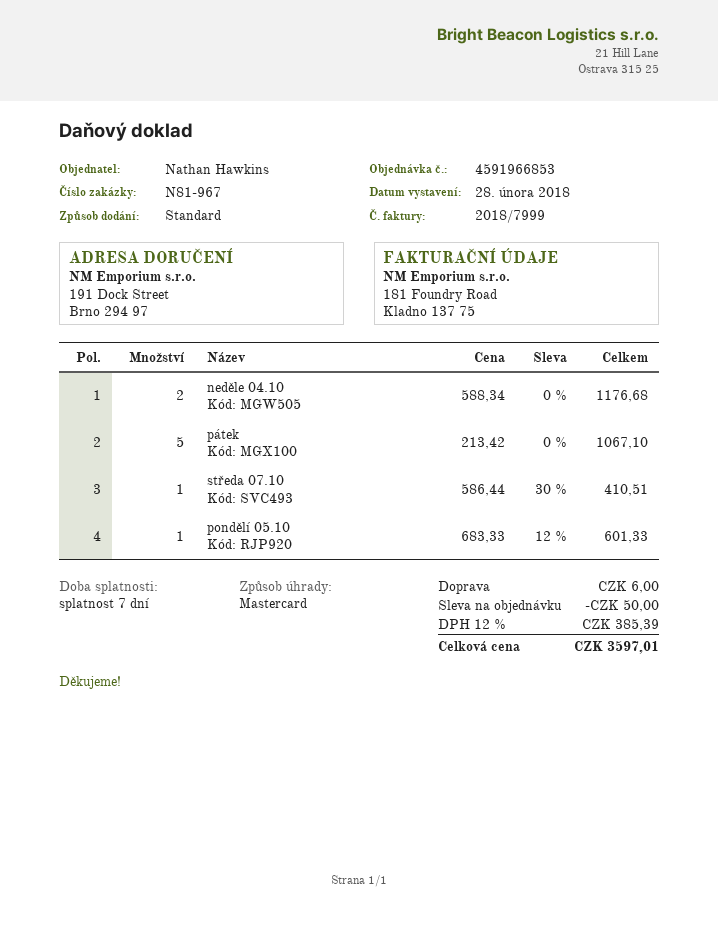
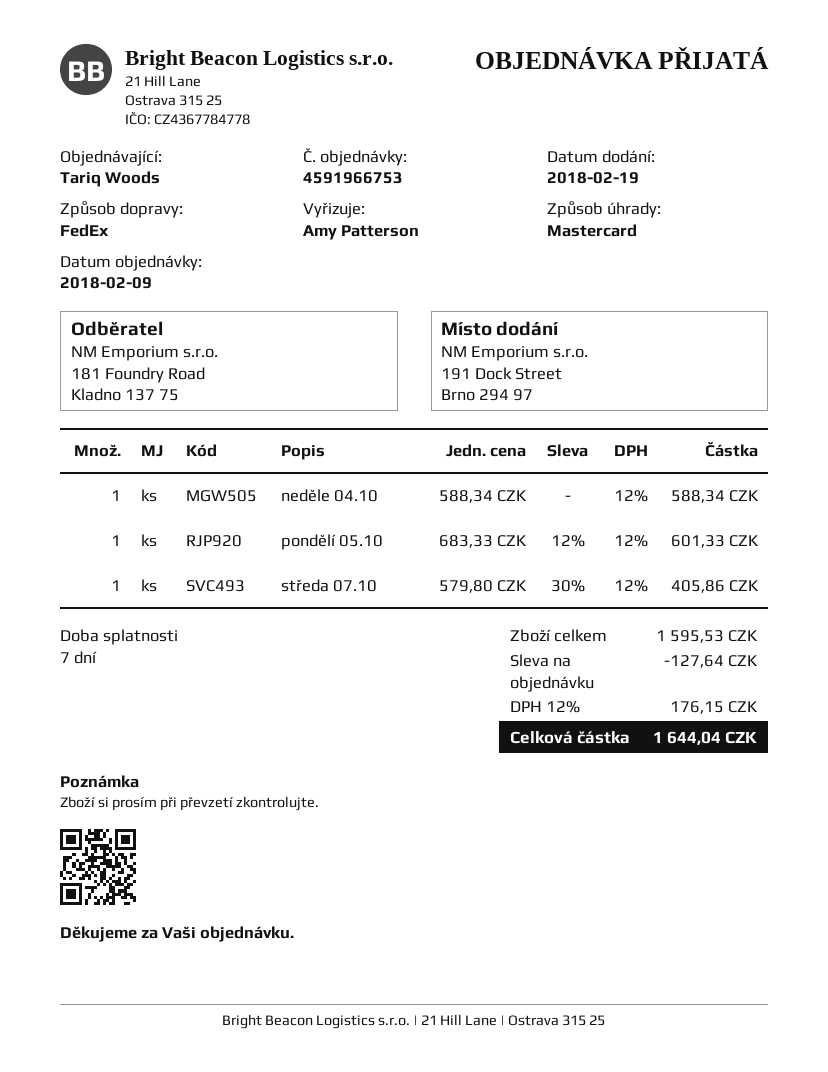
order number: 4591966853 -> 4591966753
ordered by: Nathan Hawkins -> Tariq Woods
shipping method: standard -> FedEx
neděle 04.10: 2 x 588.34 = 1176.68 -> 1 x 588.34 = 588.34
pátek: 5 x 213.42 = 1067.10 -> none
středa 07.10: 1 x 586.44 - 30% = 410.51 -> 1 x 579.80 - 30% = 405.86
discount: 50.00 -> 127.64
shipping: 6.00 -> none
tax: 12% = 385.39 -> 12% = 176.15
total: 3597.01 -> 1644.04

